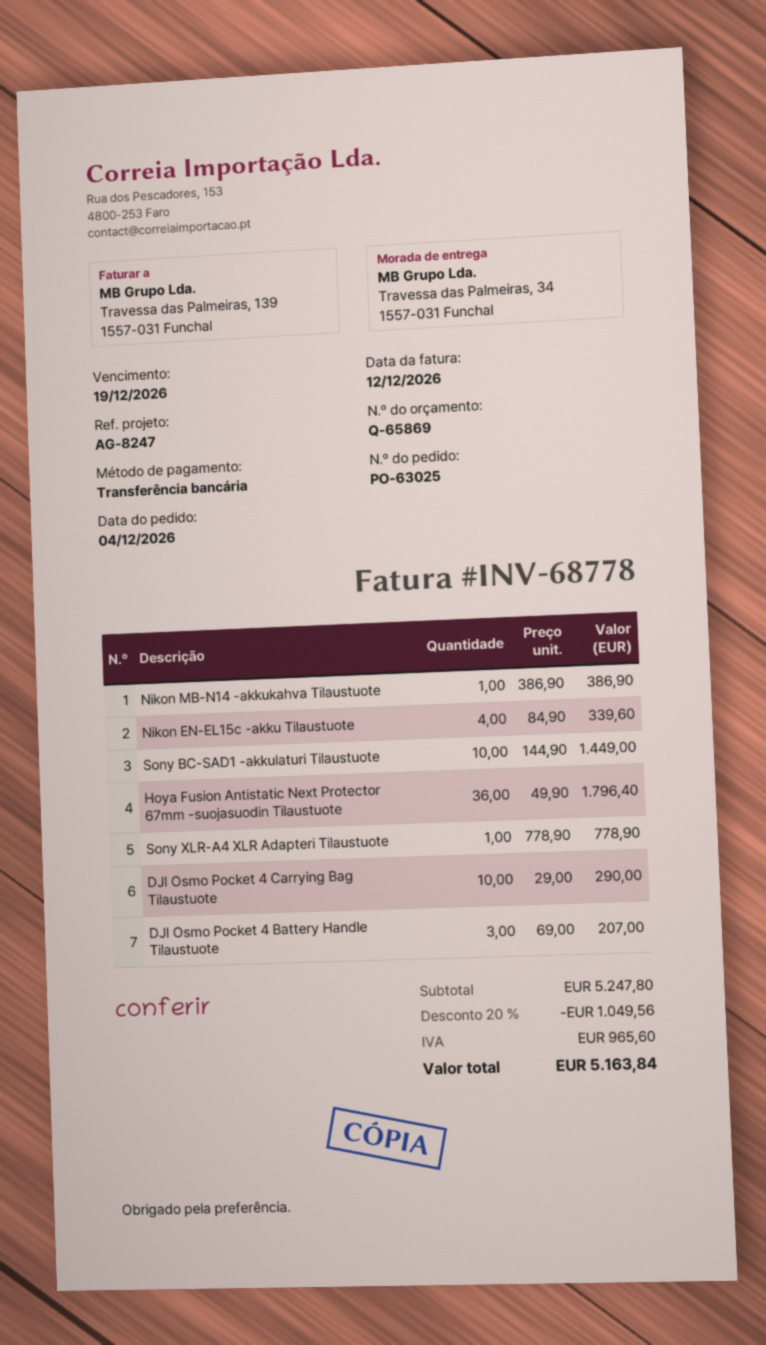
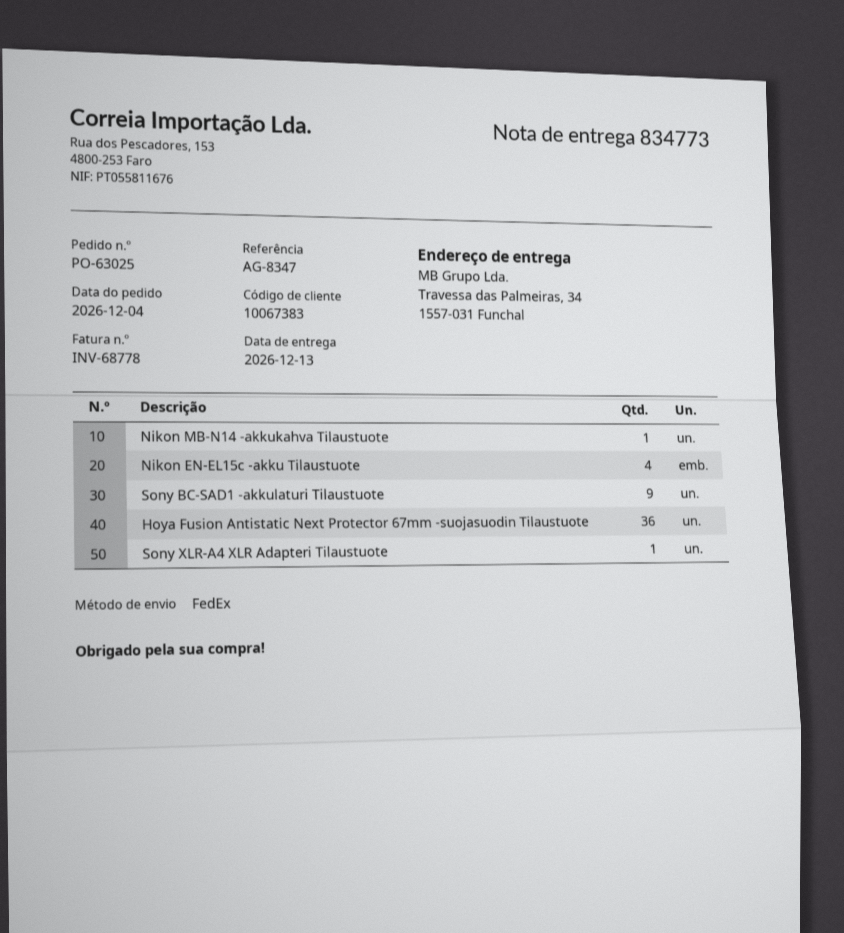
reference: AG-8247 -> AG-8347
Sony BC-SAD1 -akkulaturi Tilaustuote: 10 -> 9
DJI Osmo Pocket 4 Carrying Bag Tilaustuote: 10 -> none
DJI Osmo Pocket 4 Battery Handle Tilaustuote: 3 -> none

